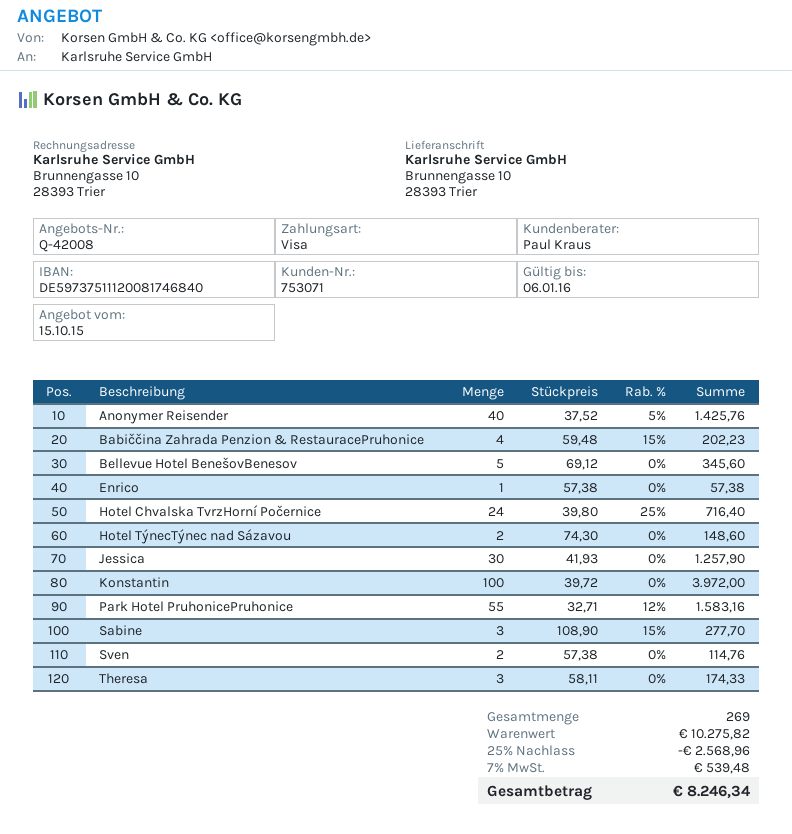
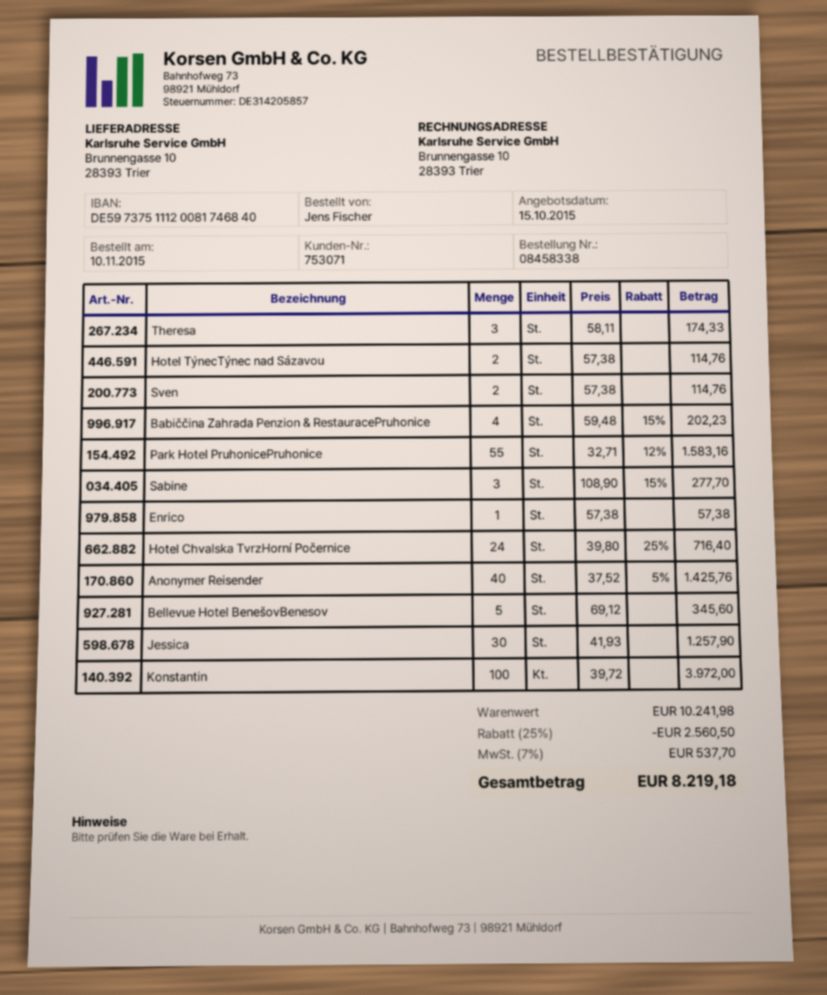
Hotel TýnecTýnec nad Sázavou: 2 x 74.30 = 148.60 -> 2 x 57.38 = 114.76
subtotal: 10275.82 -> 10241.98
discount: 25% = 2568.96 -> 25% = 2560.50
tax: 7% = 539.48 -> 7% = 537.70
total: 8246.34 -> 8219.18

